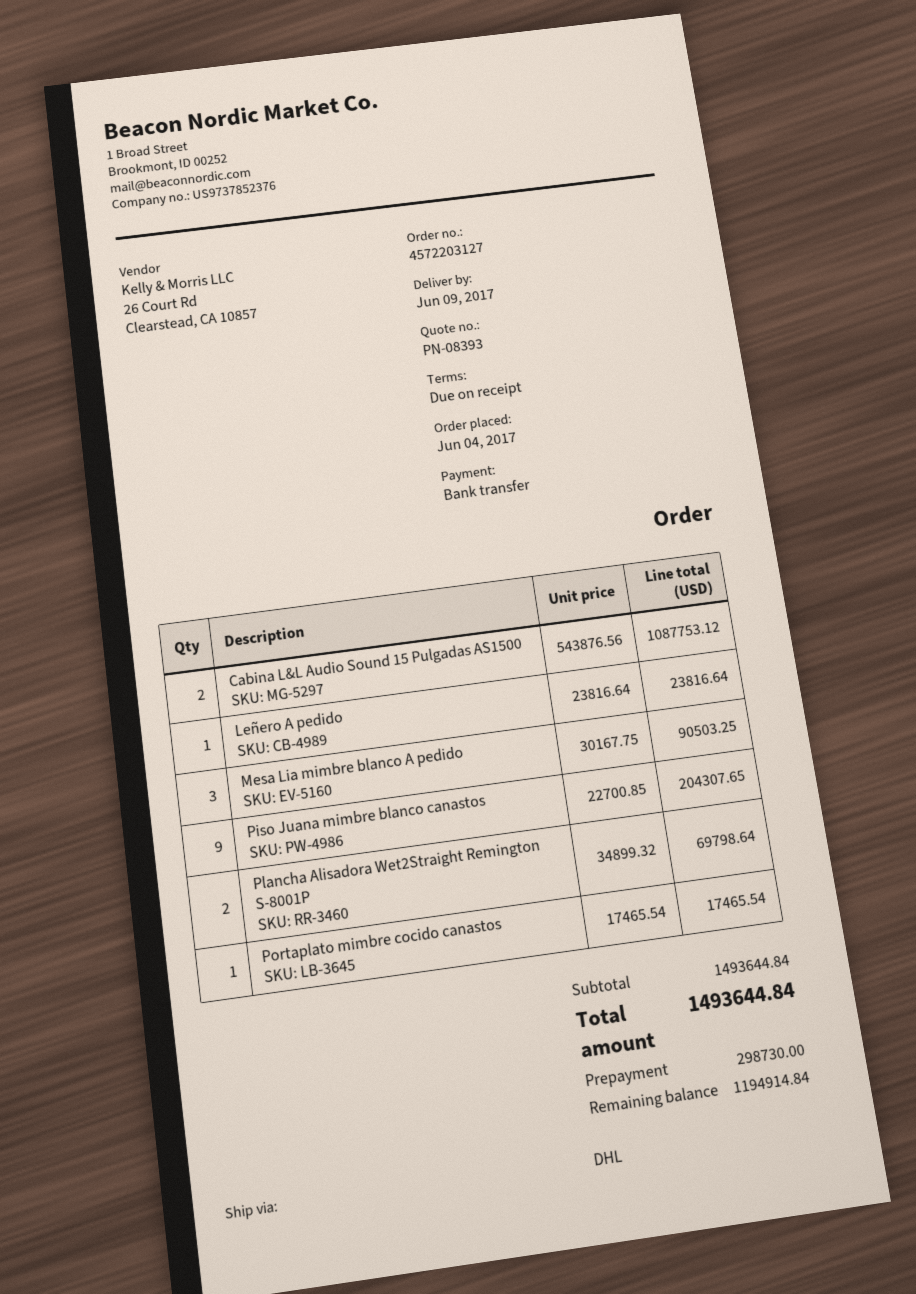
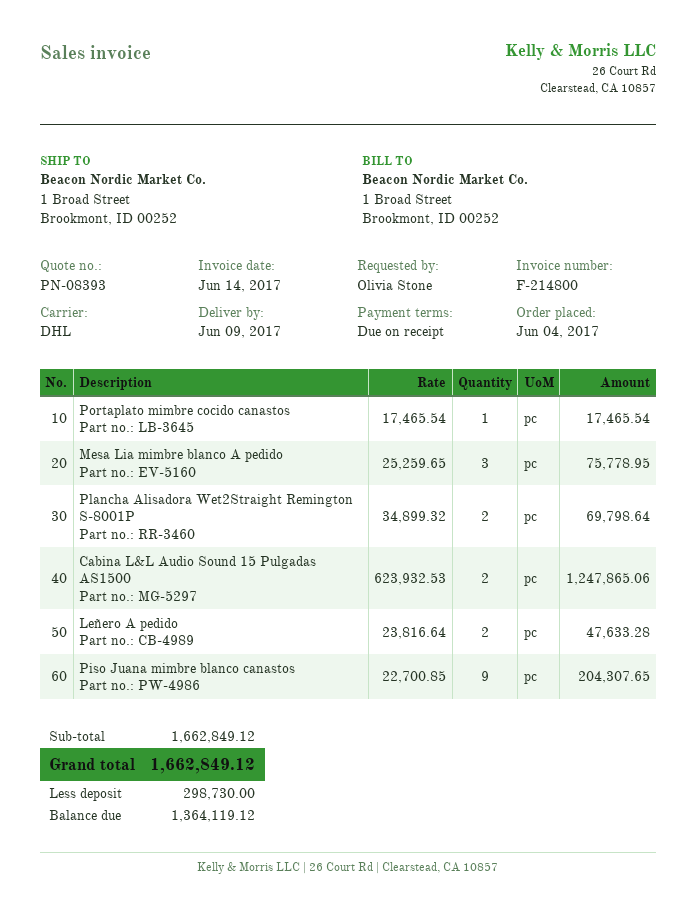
Cabina L&L Audio Sound 15 Pulgadas AS1500: 2 x 543876.56 = 1087753.12 -> 2 x 623932.53 = 1247865.06
Leñero A pedido: 1 x 23816.64 = 23816.64 -> 2 x 23816.64 = 47633.28
Mesa Lia mimbre blanco A pedido: 3 x 30167.75 = 90503.25 -> 3 x 25259.65 = 75778.95
subtotal: 1493644.84 -> 1662849.12
total: 1493644.84 -> 1662849.12
balance: 1194914.84 -> 1364119.12

